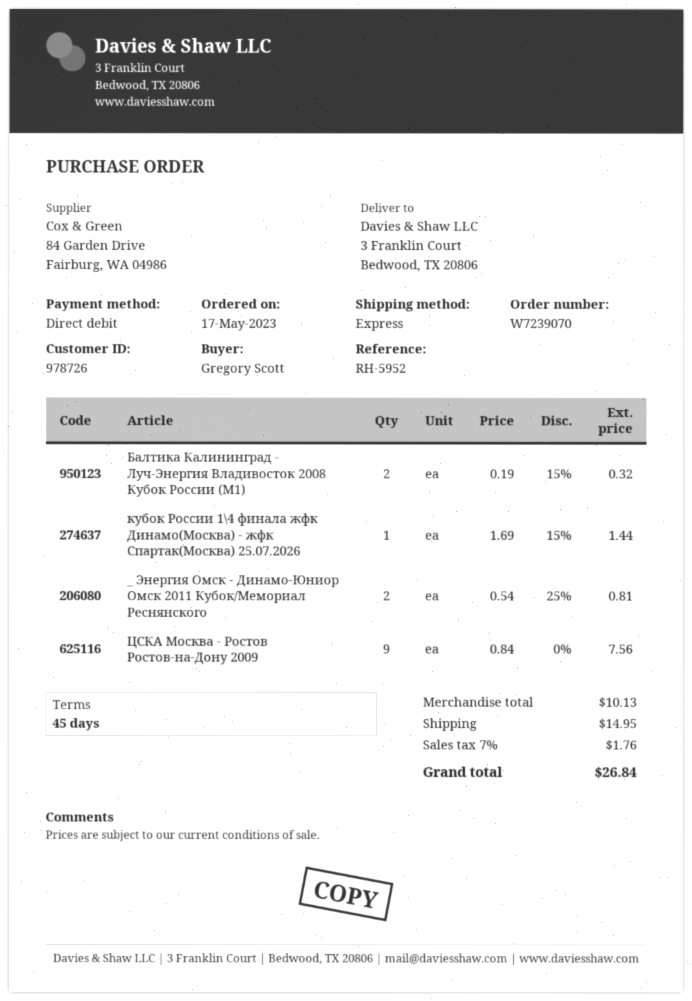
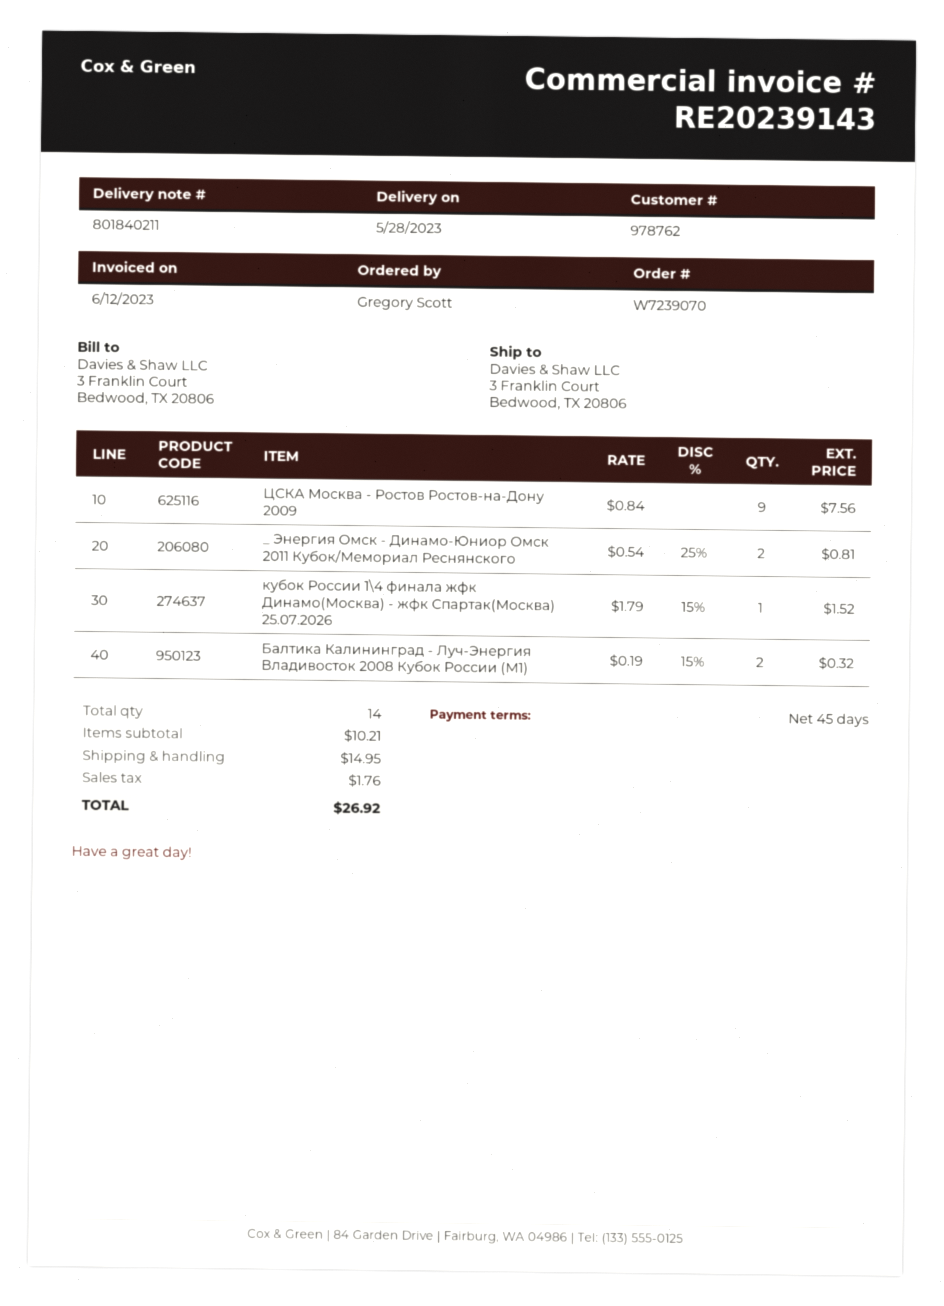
customer number: 978726 -> 978762
кубок России 1\4 финала жфк Динамо(Москва) - жфк Спартак(Москва) 25.07.2026: 1 x 1.69 - 15% = 1.44 -> 1 x 1.79 - 15% = 1.52
subtotal: 10.13 -> 10.21
total: 26.84 -> 26.92

